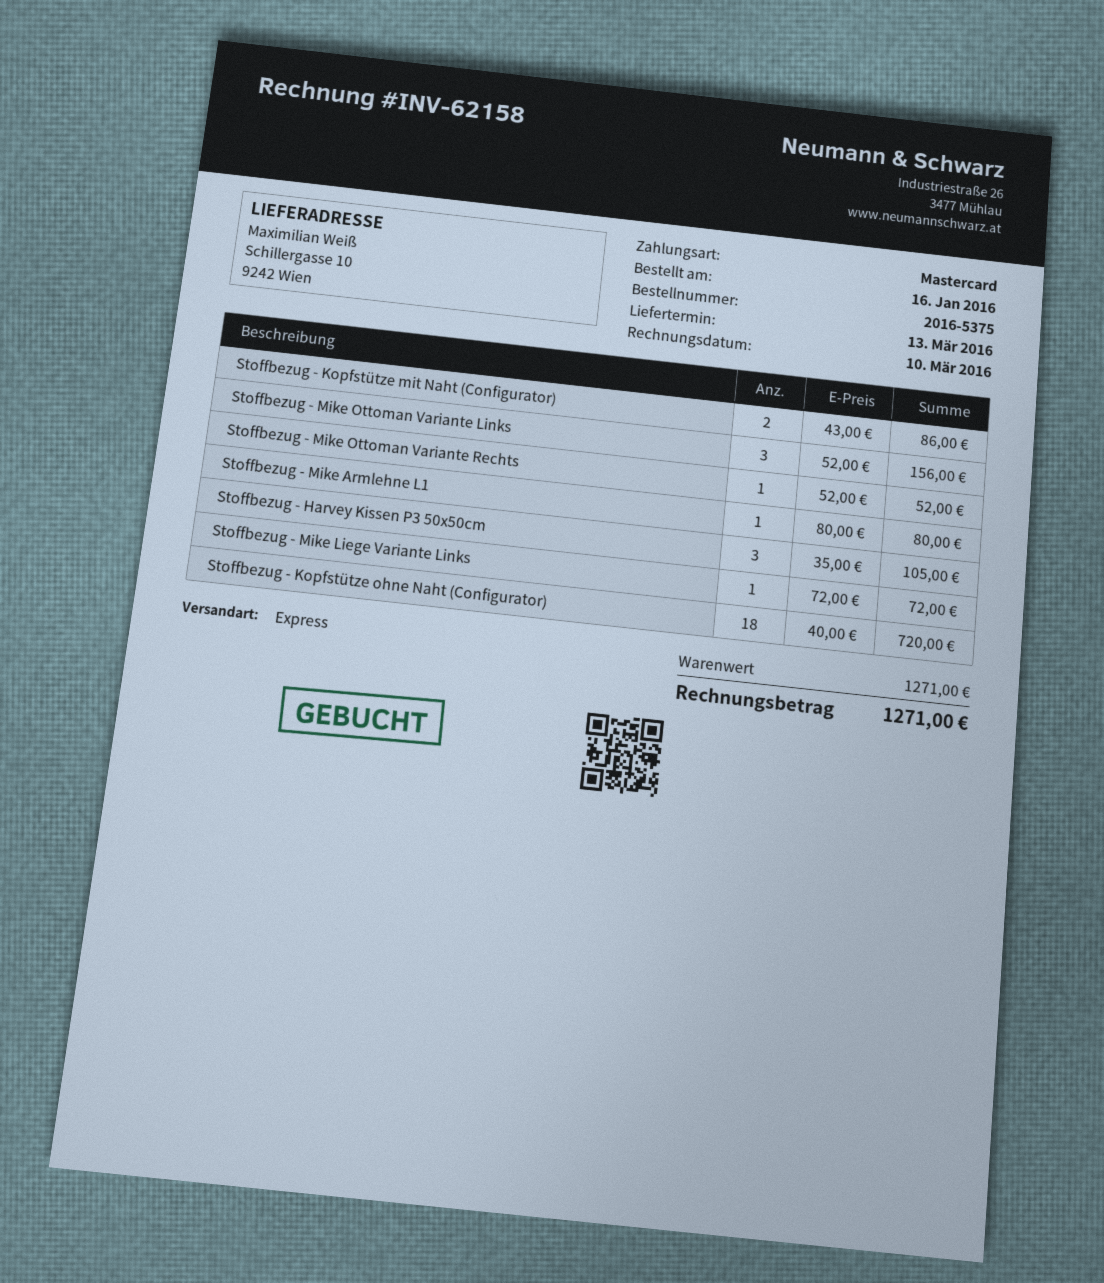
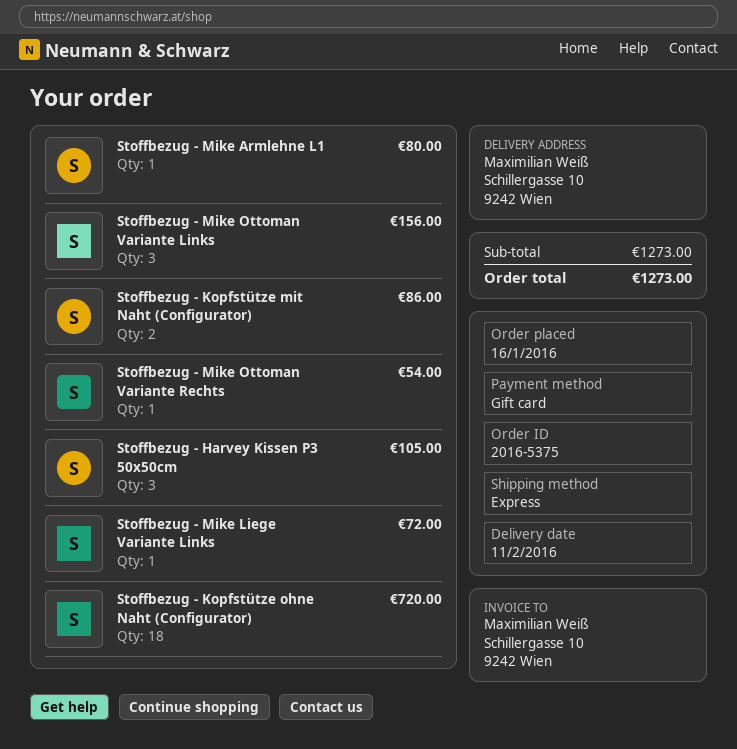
delivery date: 2016-03-13 -> 2016-02-11
payment method: Mastercard -> gift card
Stoffbezug - Mike Ottoman Variante Rechts: 1 for 52.00 -> 1 for 54.00
subtotal: 1271.00 -> 1273.00
total: 1271.00 -> 1273.00

